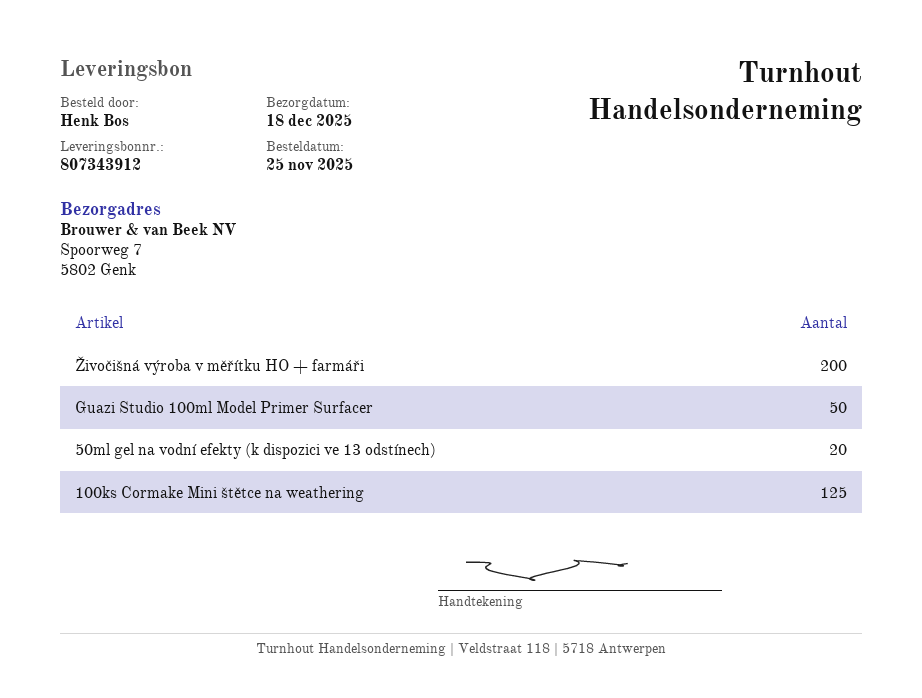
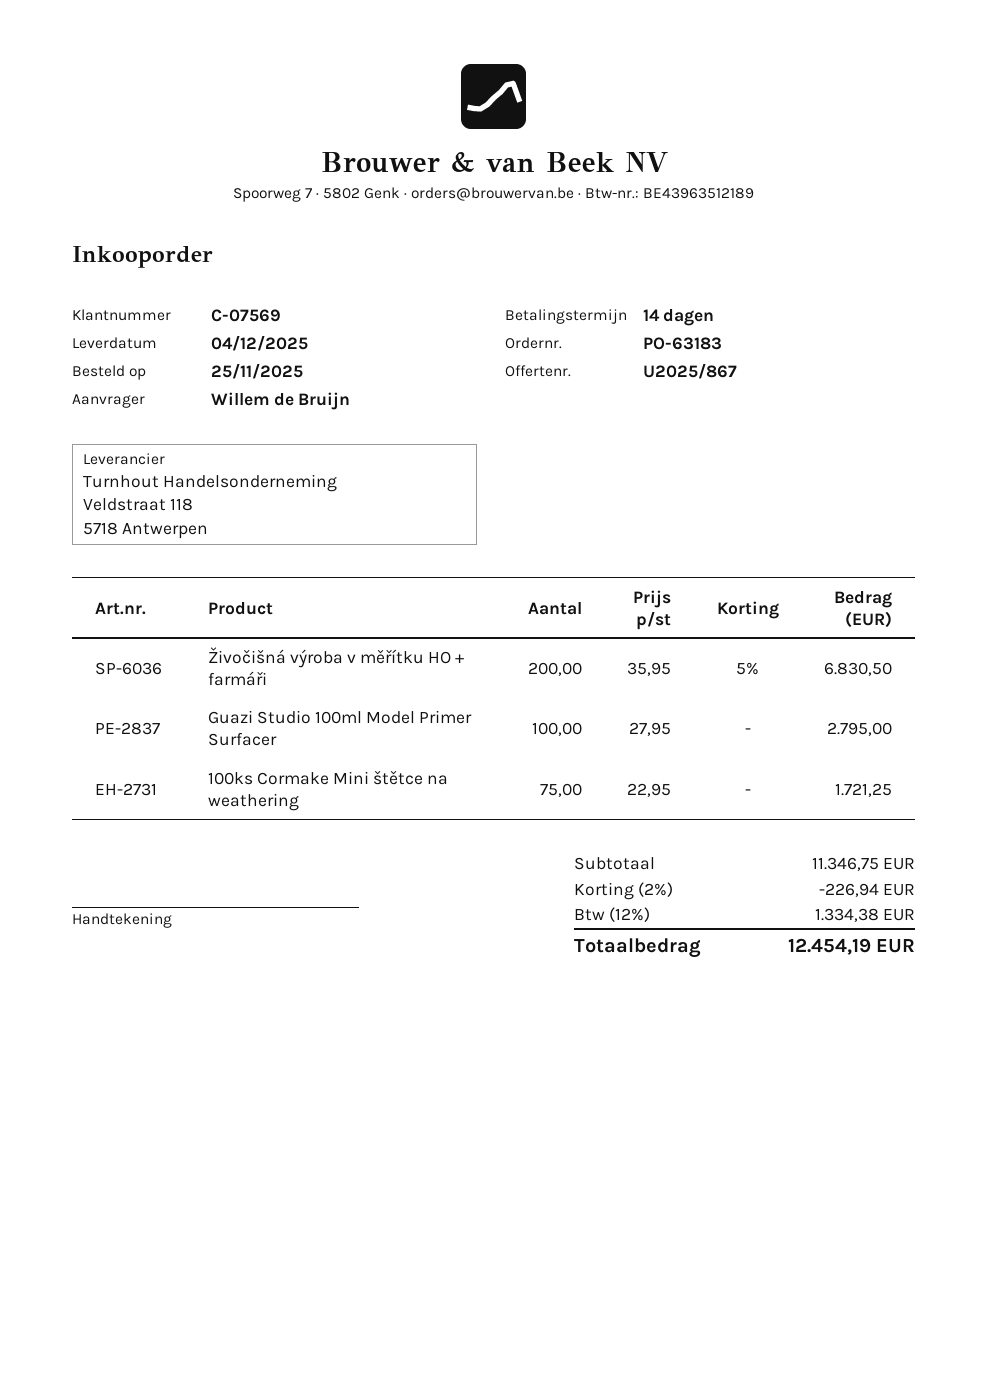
delivery date: 2025-12-18 -> 2025-12-04
ordered by: Henk Bos -> Willem de Bruijn
Guazi Studio 100ml Model Primer Surfacer: 50 -> 100
50ml gel na vodní efekty (k dispozici ve 13 odstínech): 20 -> none
100ks Cormake Mini štětce na weathering: 125 -> 75

